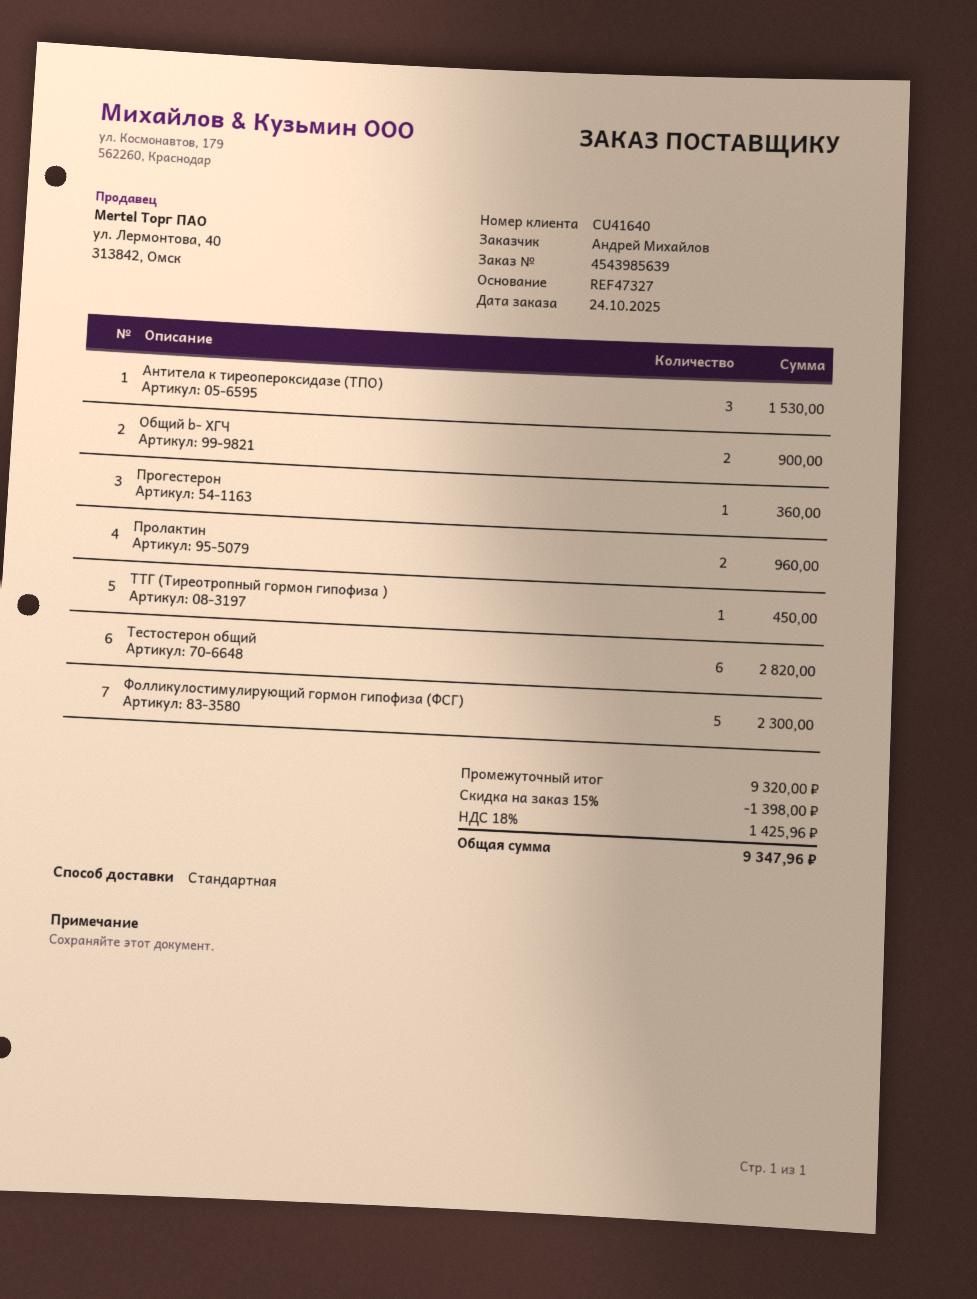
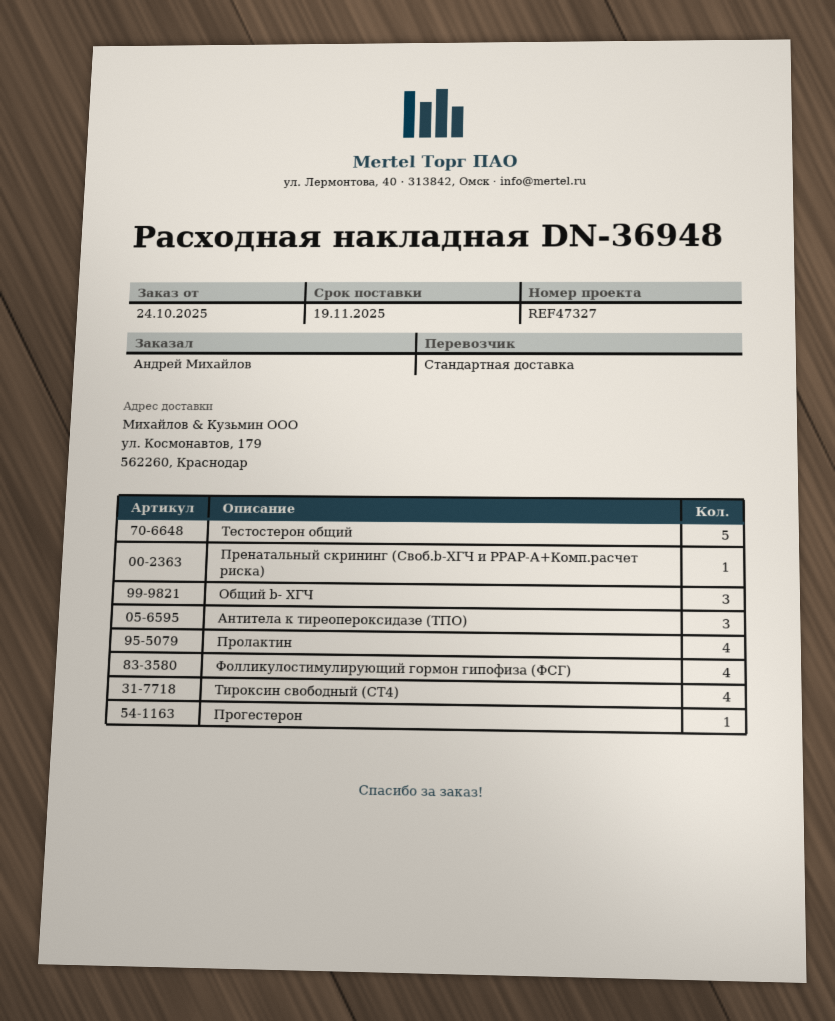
Общий b- ХГЧ: 2 -> 3
Пролактин: 2 -> 4
ТТГ (Тиреотропный гормон гипофиза ): 1 -> none
Тестостерон общий: 6 -> 5
Фолликулостимулирующий гормон гипофиза (ФСГ): 5 -> 4
Пренатальный скрининг (Своб.b-ХГЧ и РРАР-А+Комп.расчет риска): none -> 1
Тироксин свободный (СТ4): none -> 4

